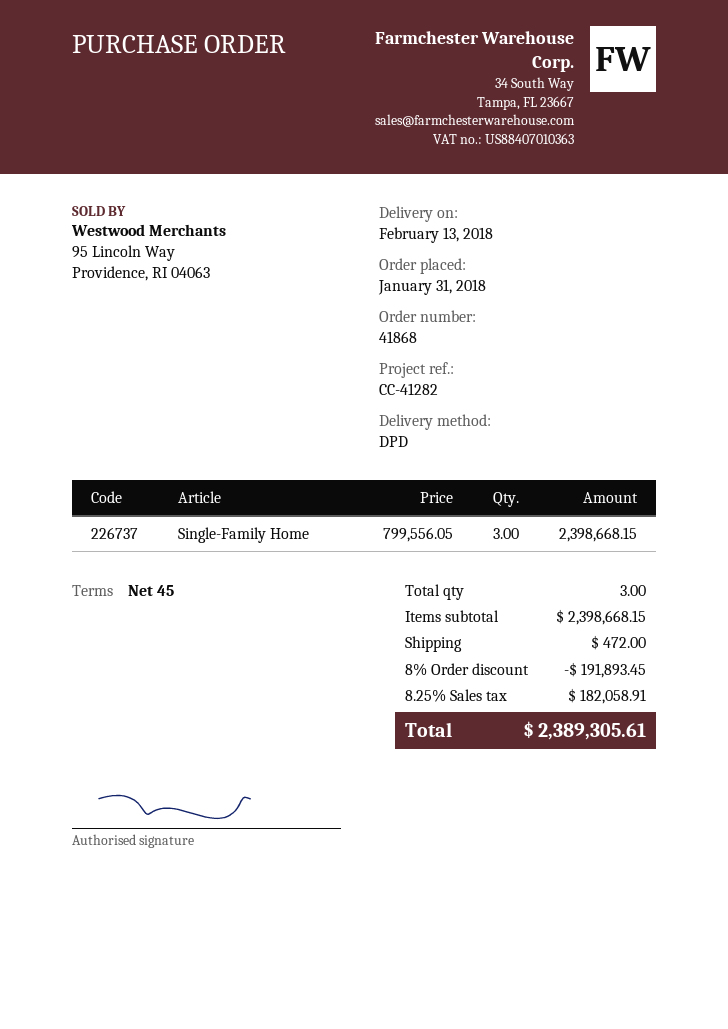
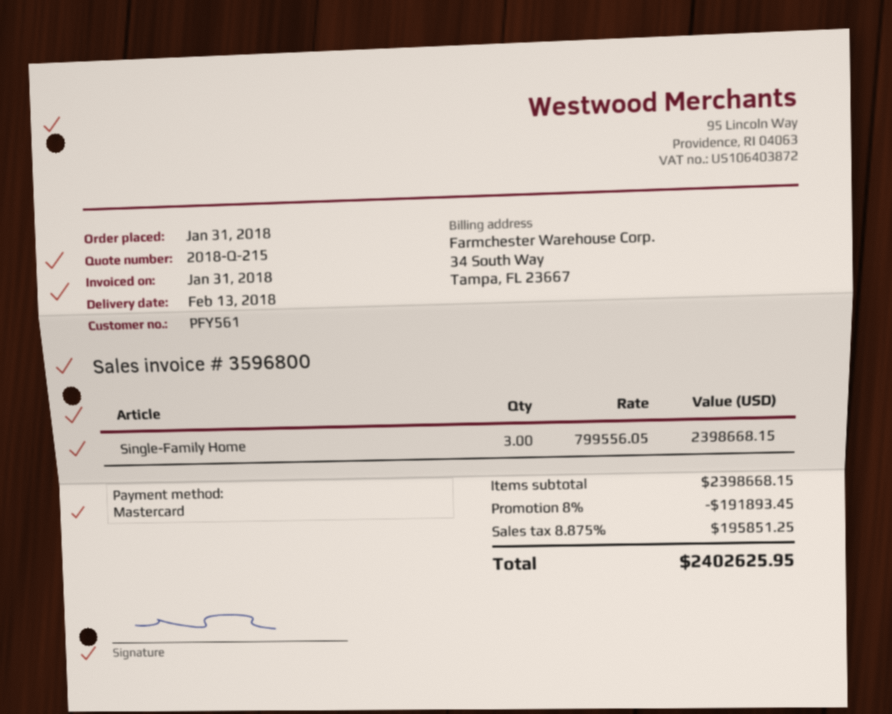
shipping: 472.00 -> none
tax: 8.25% = 182058.91 -> 8.875% = 195851.25
total: 2389305.61 -> 2402625.95

